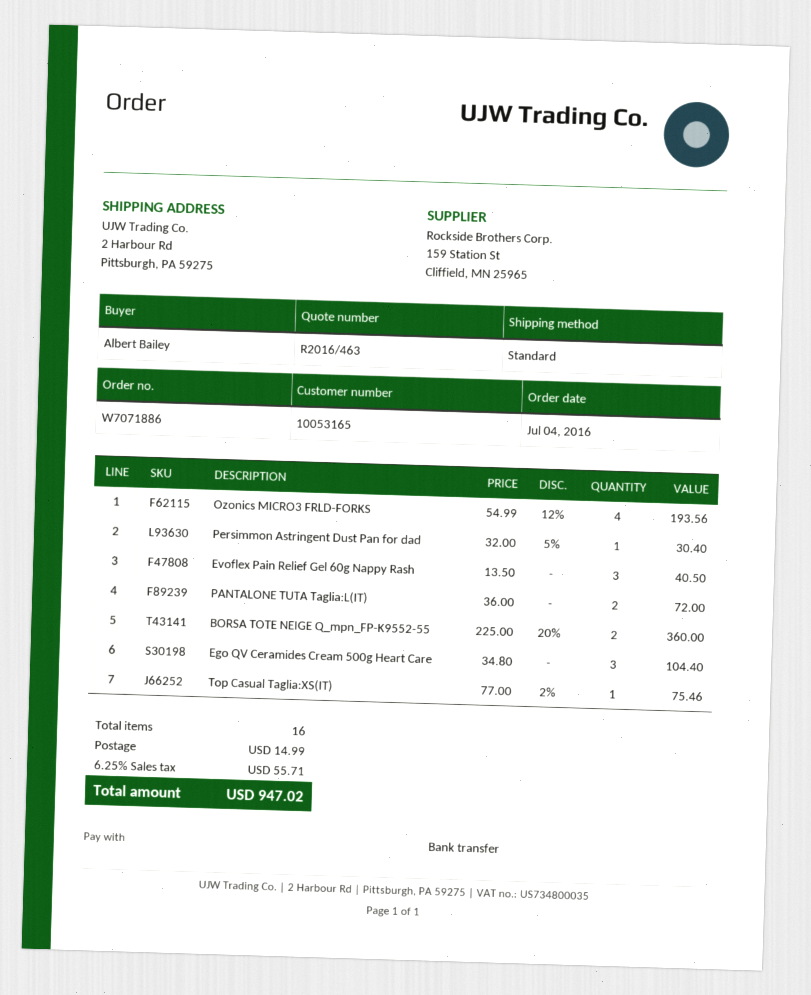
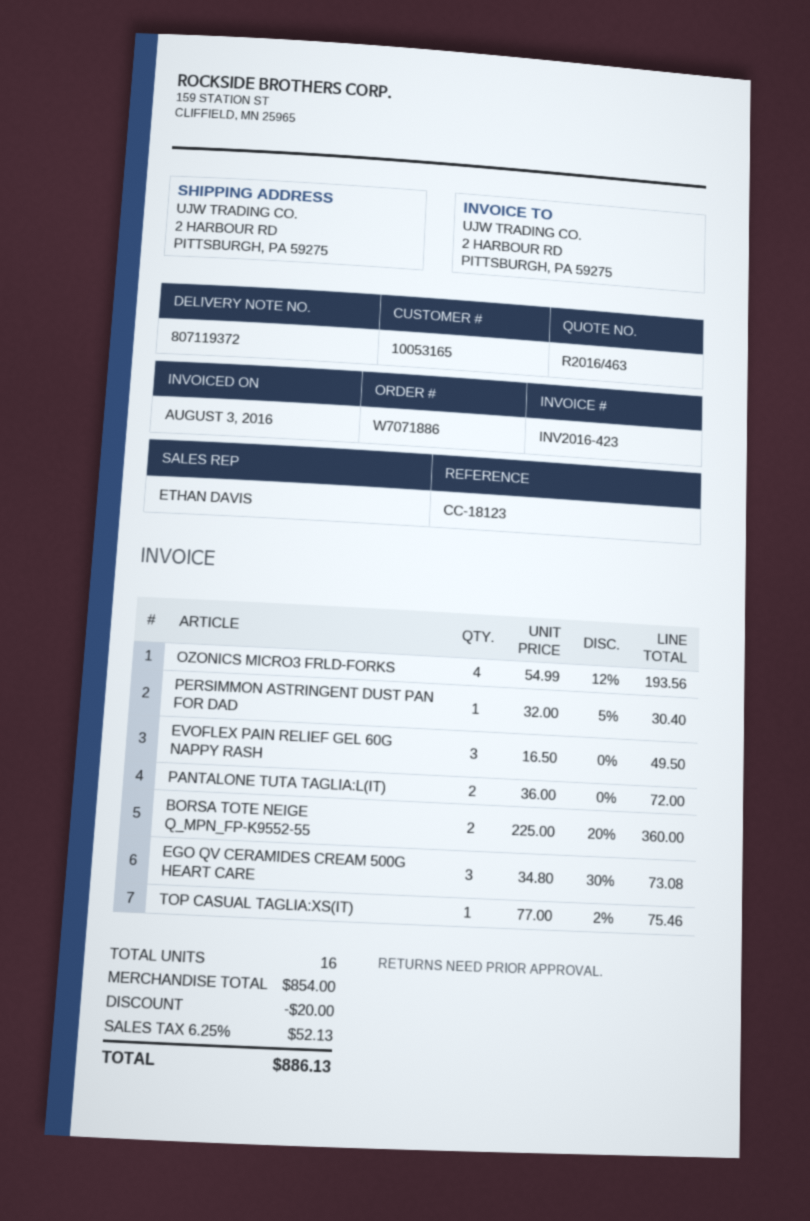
Evoflex Pain Relief Gel 60g Nappy Rash: 3 x 13.50 = 40.50 -> 3 x 16.50 = 49.50
Ego QV Ceramides Cream 500g Heart Care: 3 x 34.80 = 104.40 -> 3 x 34.80 - 30% = 73.08
discount: none -> 20.00
shipping: 14.99 -> none
tax: 6.25% = 55.71 -> 6.25% = 52.13
total: 947.02 -> 886.13

